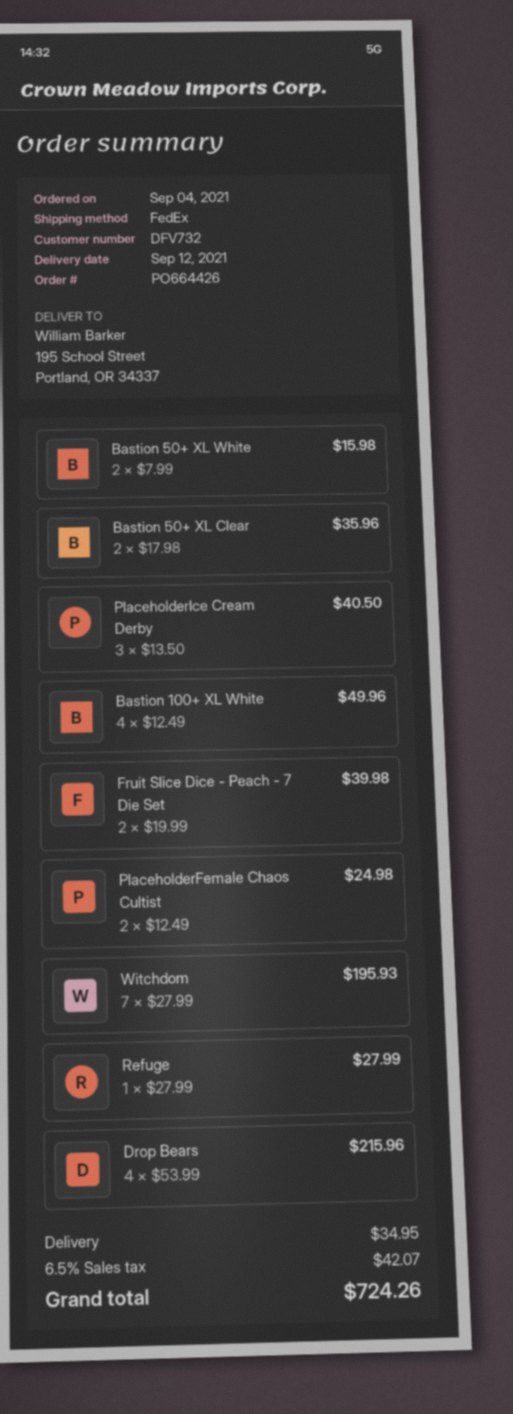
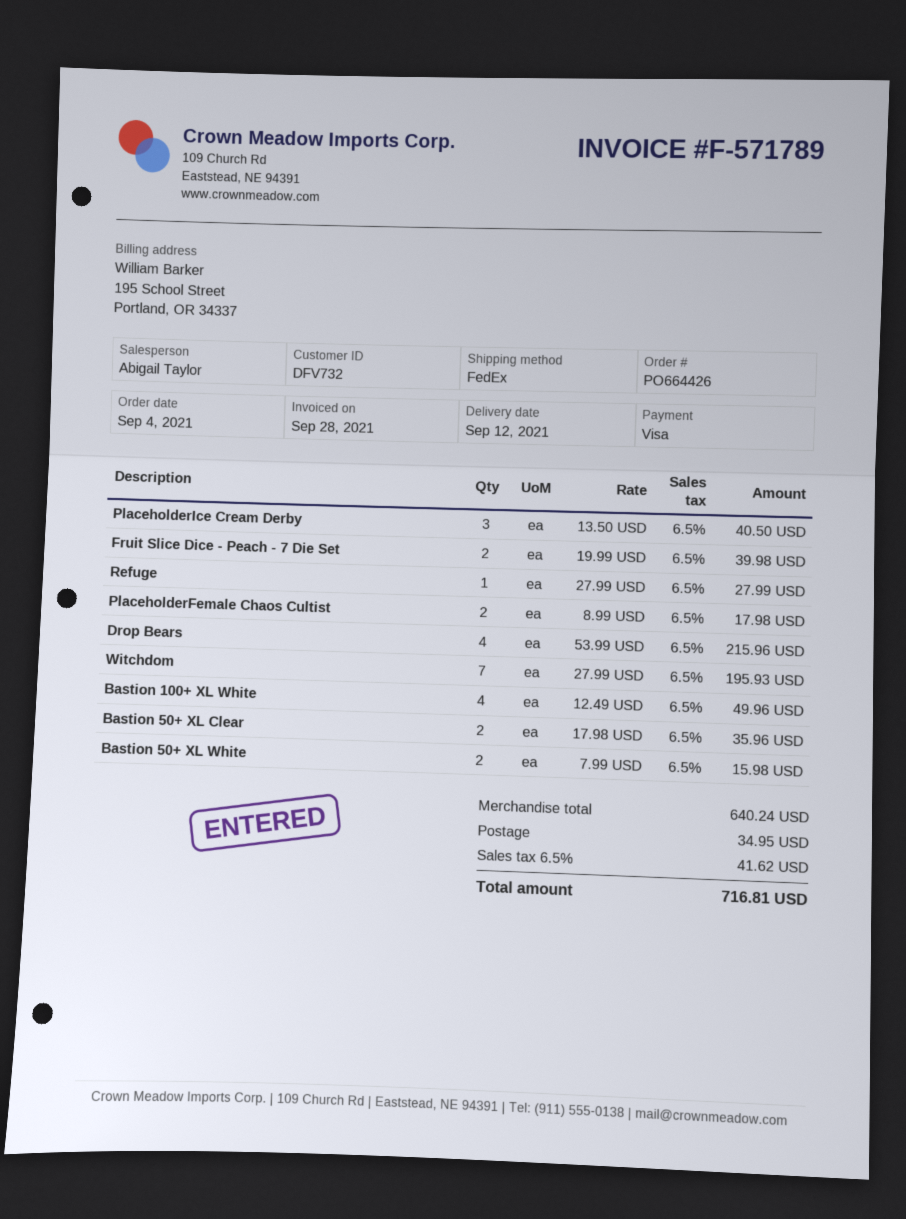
PlaceholderFemale Chaos Cultist: 2 x 12.49 = 24.98 -> 2 x 8.99 = 17.98
tax: 6.5% = 42.07 -> 6.5% = 41.62
total: 724.26 -> 716.81

